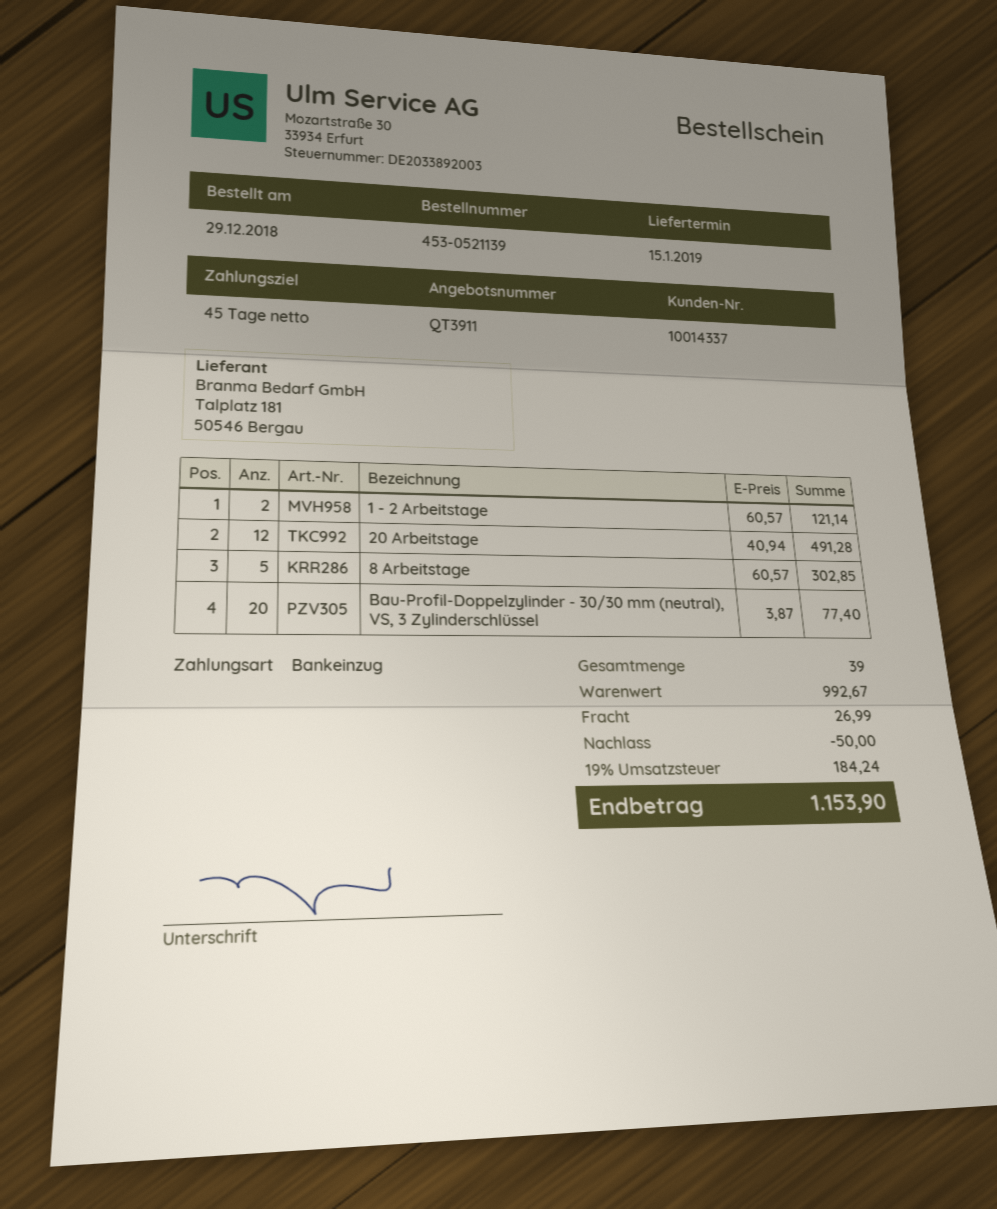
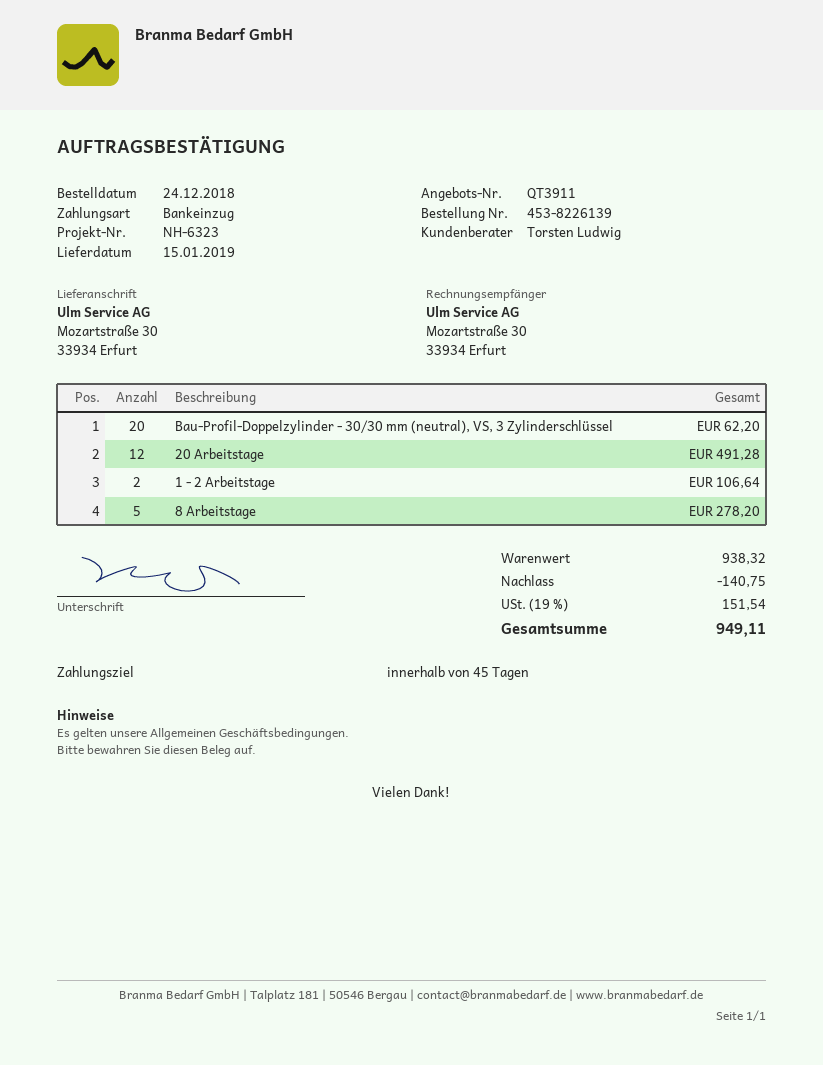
order number: 453-0521139 -> 453-8226139
order date: 2018-12-29 -> 2018-12-24
1 - 2 Arbeitstage: 2 for 121.14 -> 2 for 106.64
8 Arbeitstage: 5 for 302.85 -> 5 for 278.20
Bau-Profil-Doppelzylinder - 30/30 mm (neutral), VS, 3 Zylinderschlüssel: 20 for 77.40 -> 20 for 62.20
subtotal: 992.67 -> 938.32
discount: 50.00 -> 140.75
shipping: 26.99 -> none
tax: 19% = 184.24 -> 19% = 151.54
total: 1153.90 -> 949.11

